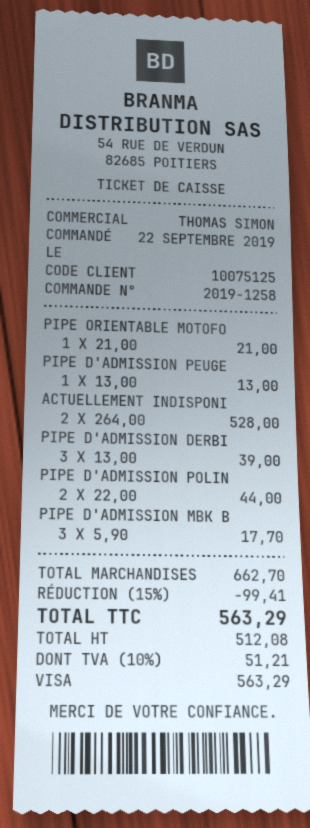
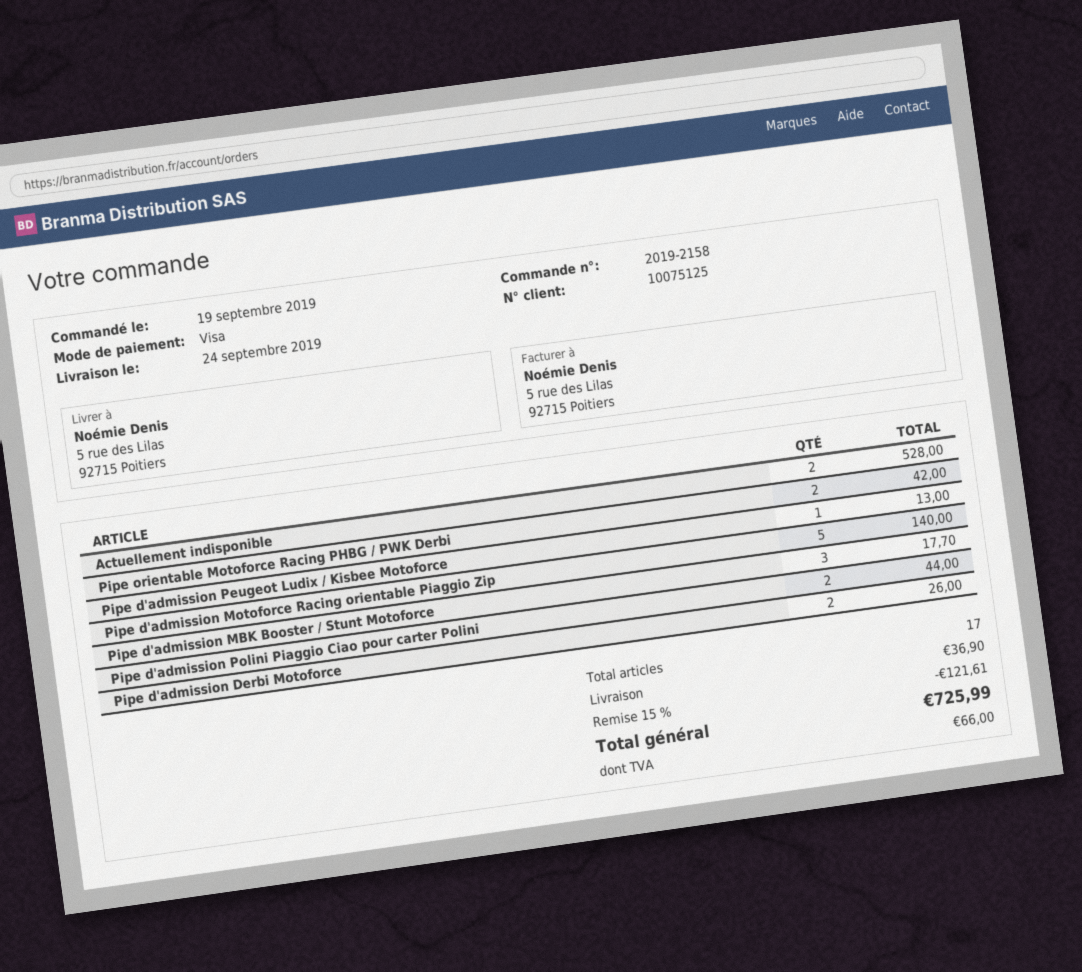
order number: 2019-1258 -> 2019-2158
order date: 2019-09-22 -> 2019-09-19
PIPE ORIENTABLE MOTOFO: 1 for 21.00 -> 2 for 42.00
PIPE D'ADMISSION DERBI: 3 for 39.00 -> 2 for 26.00
Pipe d'admission Motoforce Racing orientable Piaggio Zip: none -> 5 for 140.00
discount: 15% = 99.41 -> 15% = 121.61
shipping: none -> 36.90
tax: 51.21 -> 66.00
total: 563.29 -> 725.99

